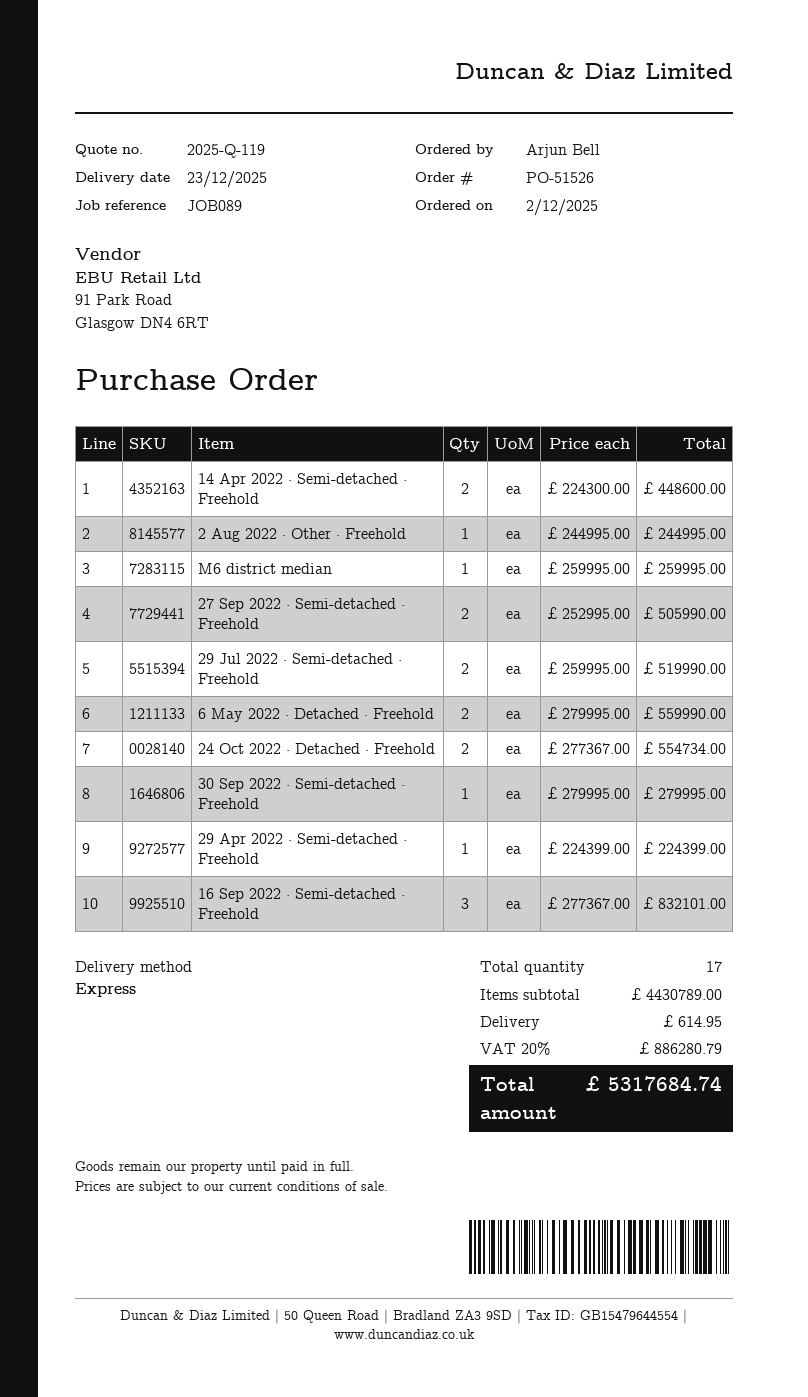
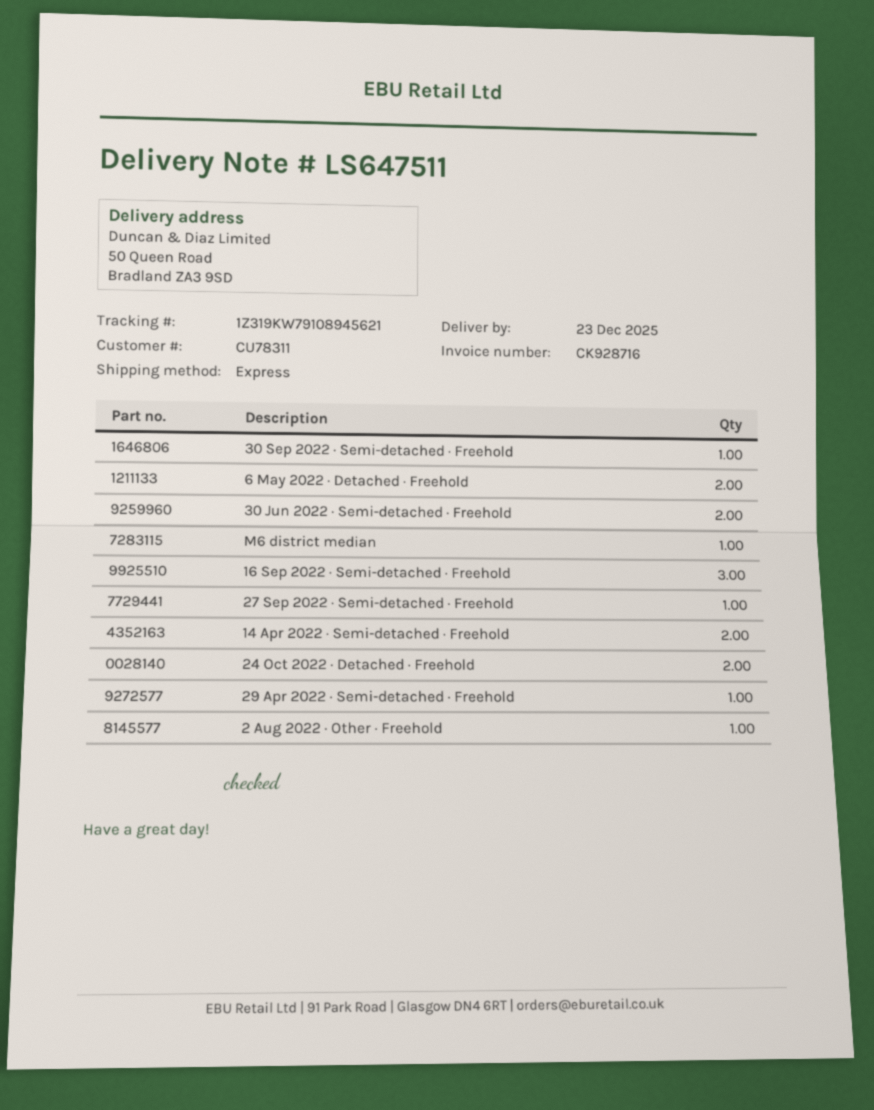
27 Sep 2022 · Semi-detached · Freehold: 2 -> 1
29 Jul 2022 · Semi-detached · Freehold: 2 -> none
30 Jun 2022 · Semi-detached · Freehold: none -> 2

